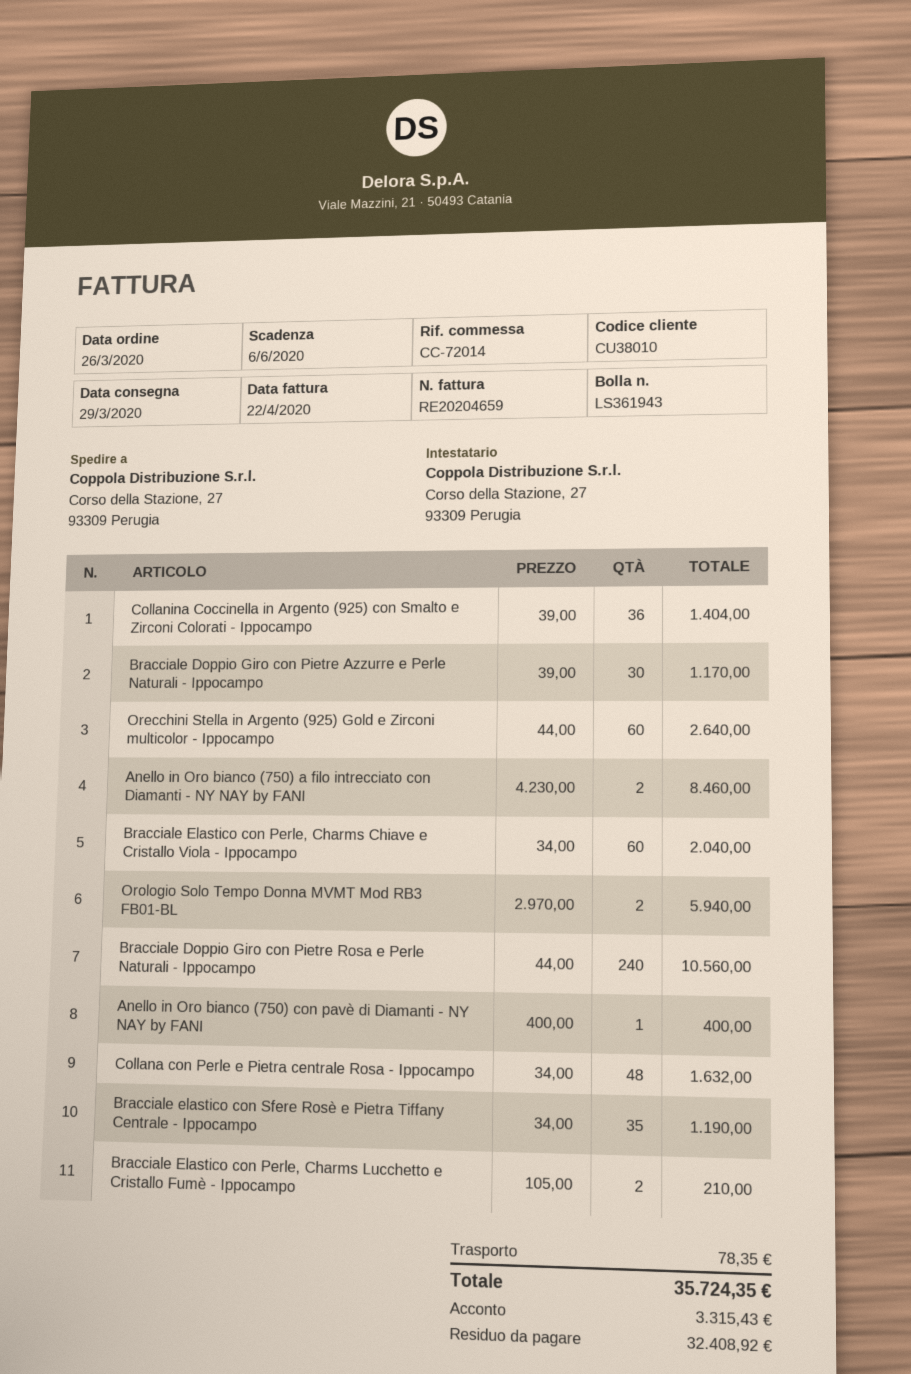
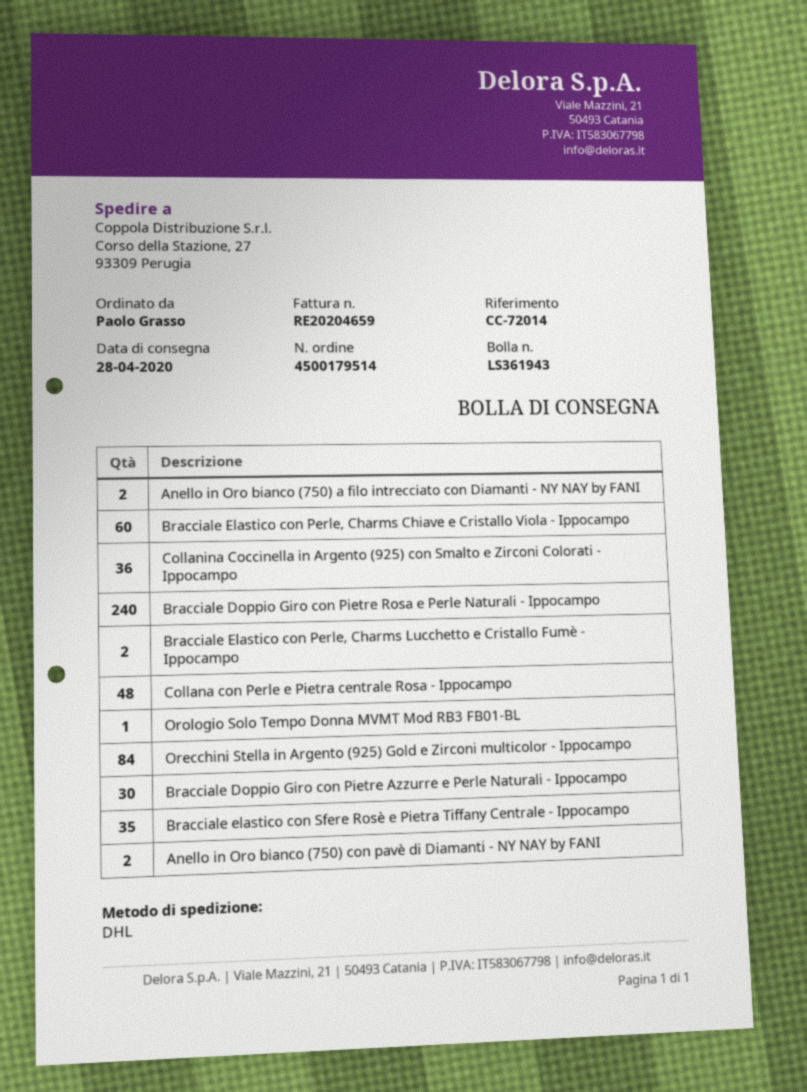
delivery date: 2020-03-29 -> 2020-04-28
Orecchini Stella in Argento (925) Gold e Zirconi multicolor - Ippocampo: 60 -> 84
Orologio Solo Tempo Donna MVMT Mod RB3 FB01-BL: 2 -> 1
Anello in Oro bianco (750) con pavè di Diamanti - NY NAY by FANI: 1 -> 2

